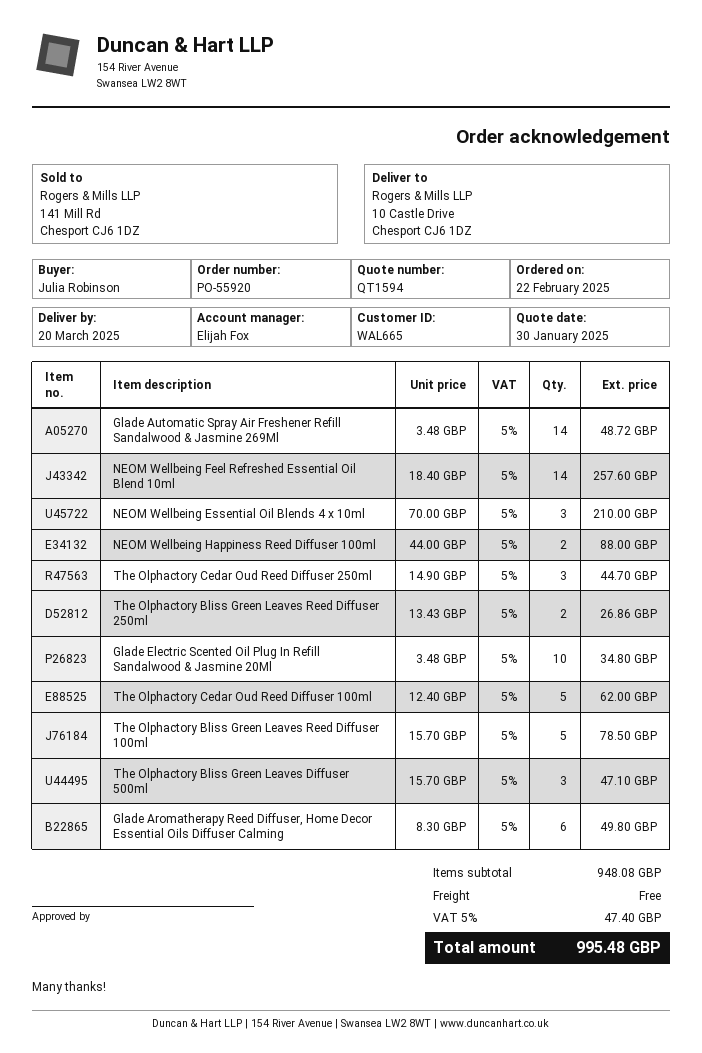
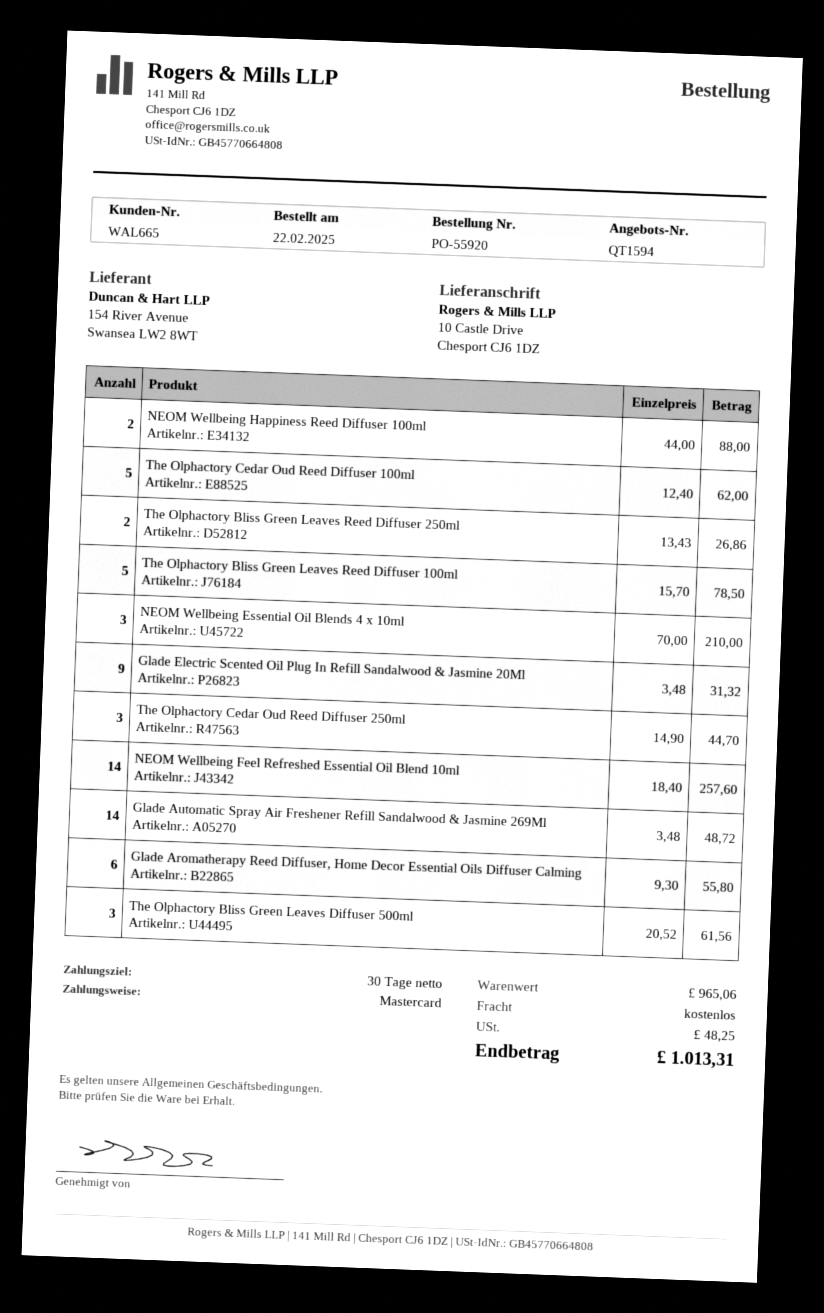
Glade Electric Scented Oil Plug In Refill Sandalwood & Jasmine 20Ml: 10 x 3.48 = 34.80 -> 9 x 3.48 = 31.32
The Olphactory Bliss Green Leaves Diffuser 500ml: 3 x 15.70 = 47.10 -> 3 x 20.52 = 61.56
Glade Aromatherapy Reed Diffuser, Home Decor Essential Oils Diffuser Calming: 6 x 8.30 = 49.80 -> 6 x 9.30 = 55.80
subtotal: 948.08 -> 965.06
tax: 47.40 -> 48.25
total: 995.48 -> 1013.31

